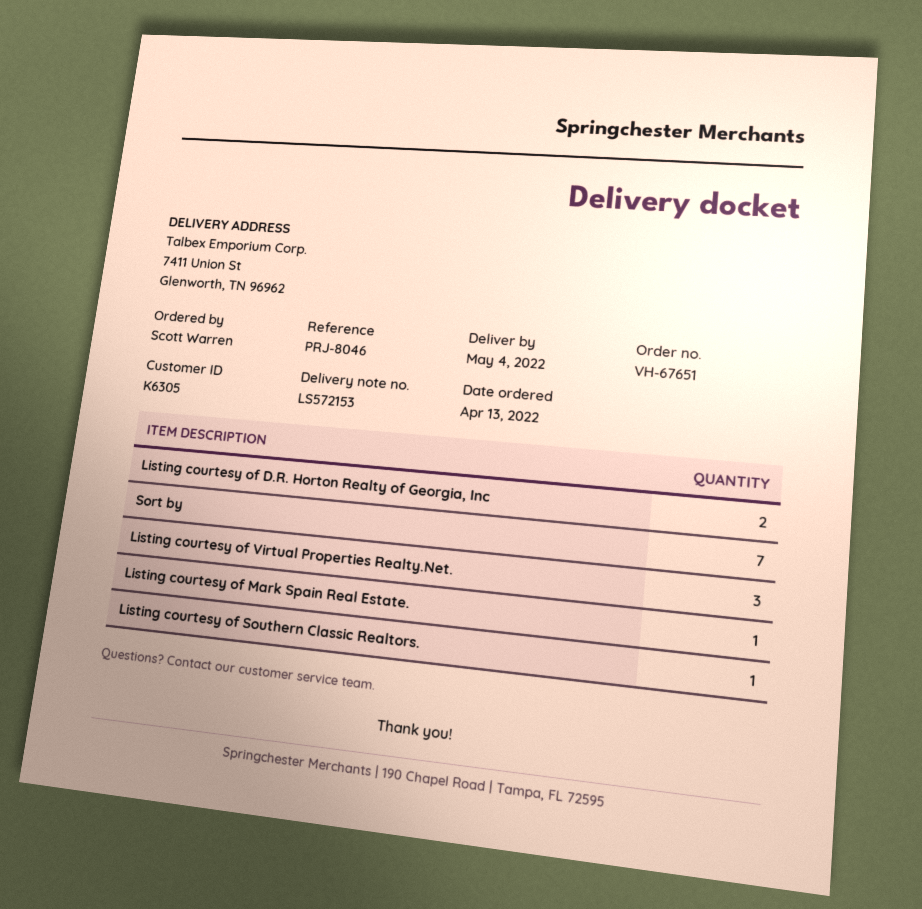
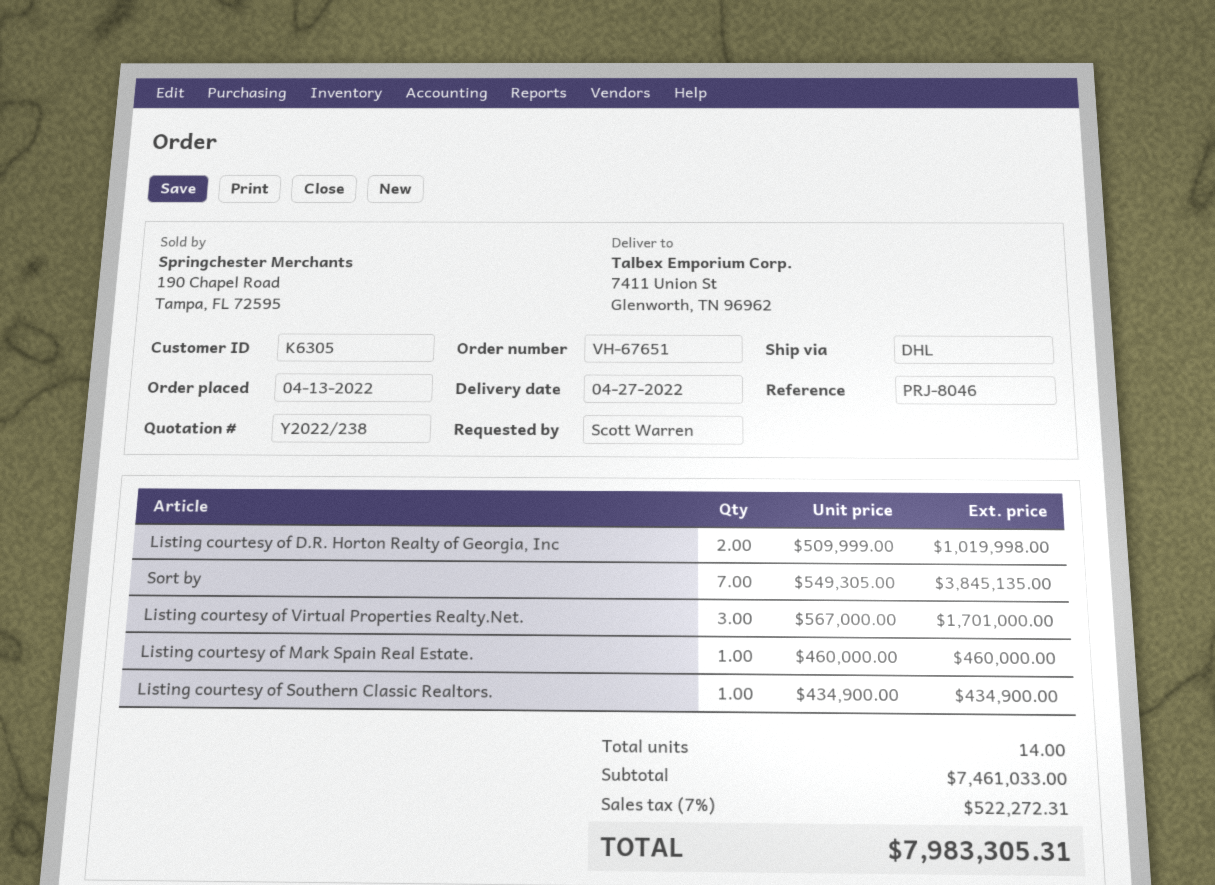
delivery date: 2022-05-04 -> 2022-04-27

